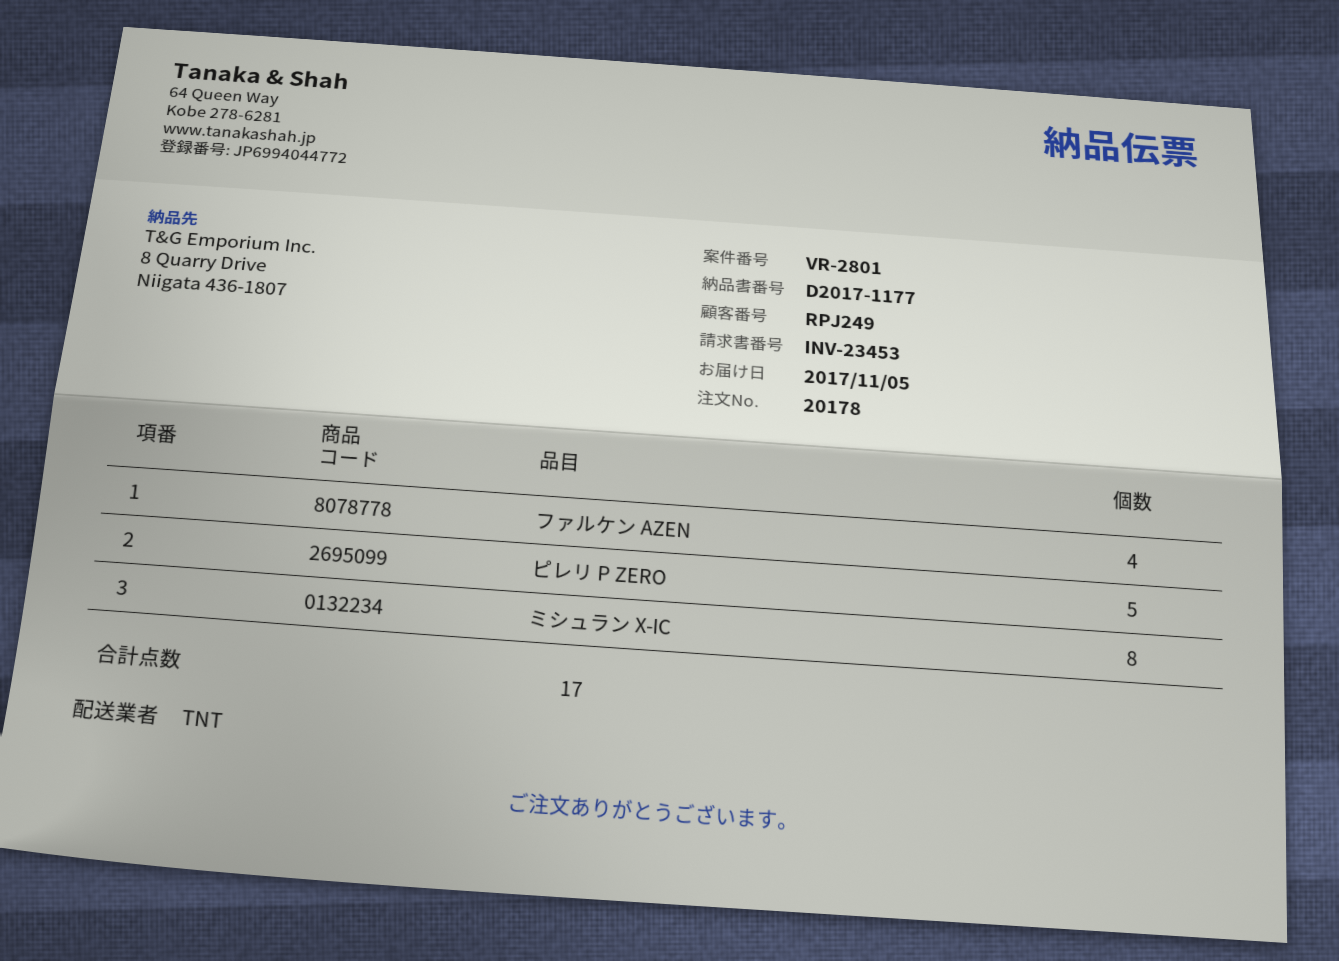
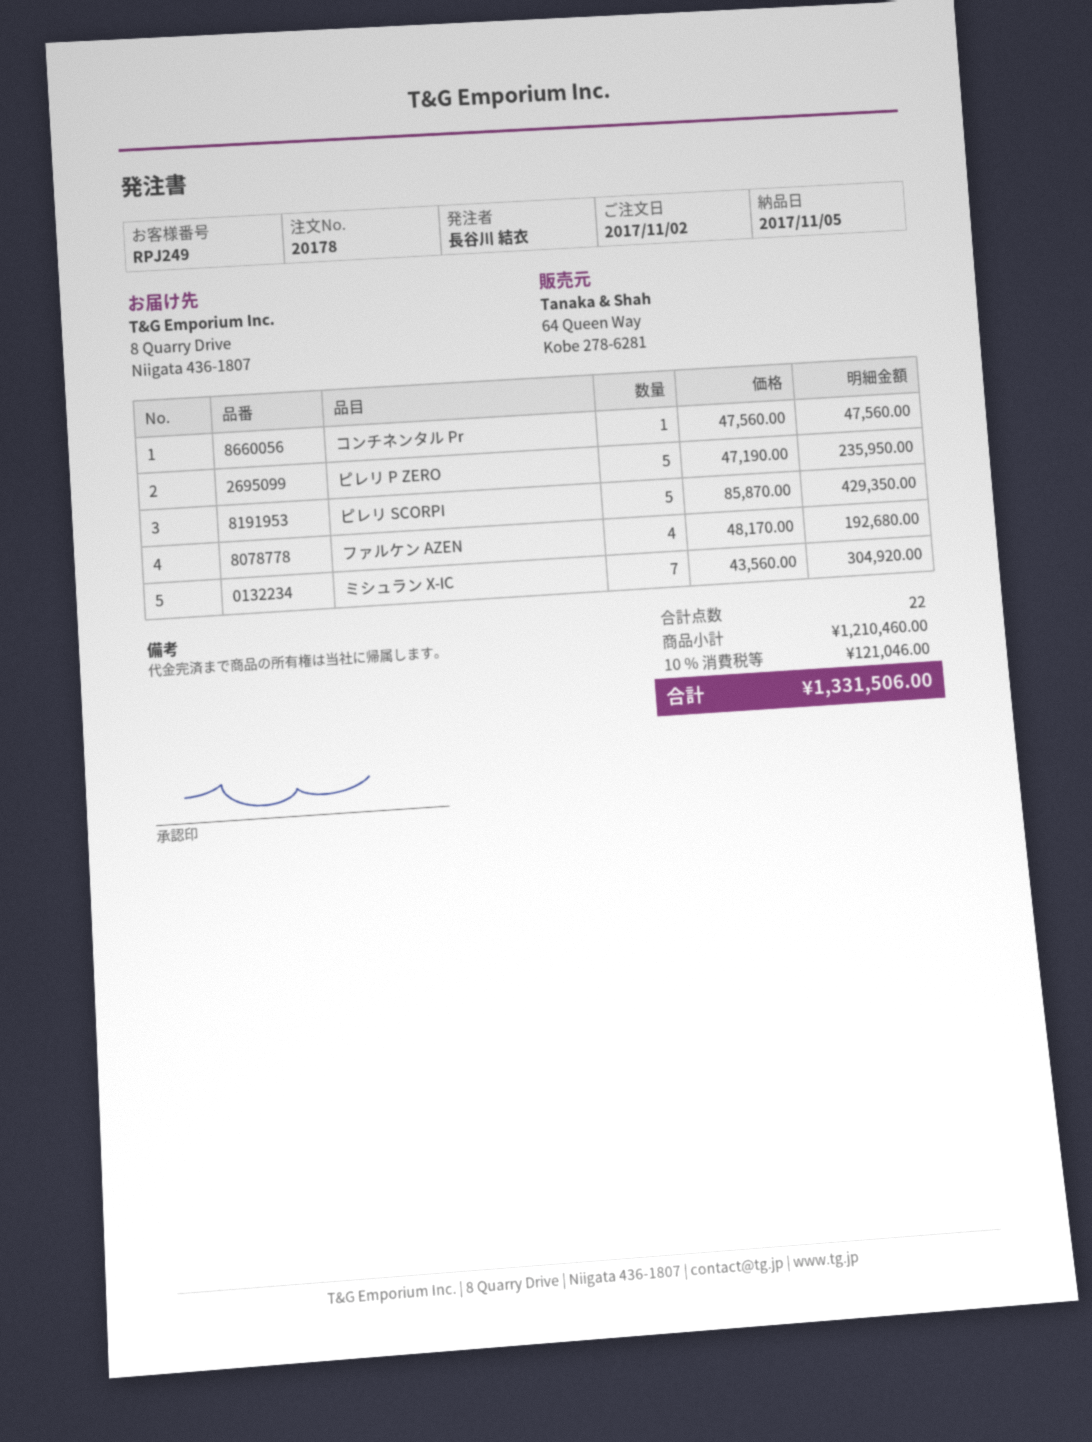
ミシュラン X-IC: 8 -> 7
コンチネンタル Pr: none -> 1
ピレリ SCORPI: none -> 5
total quantity: 17 -> 22

